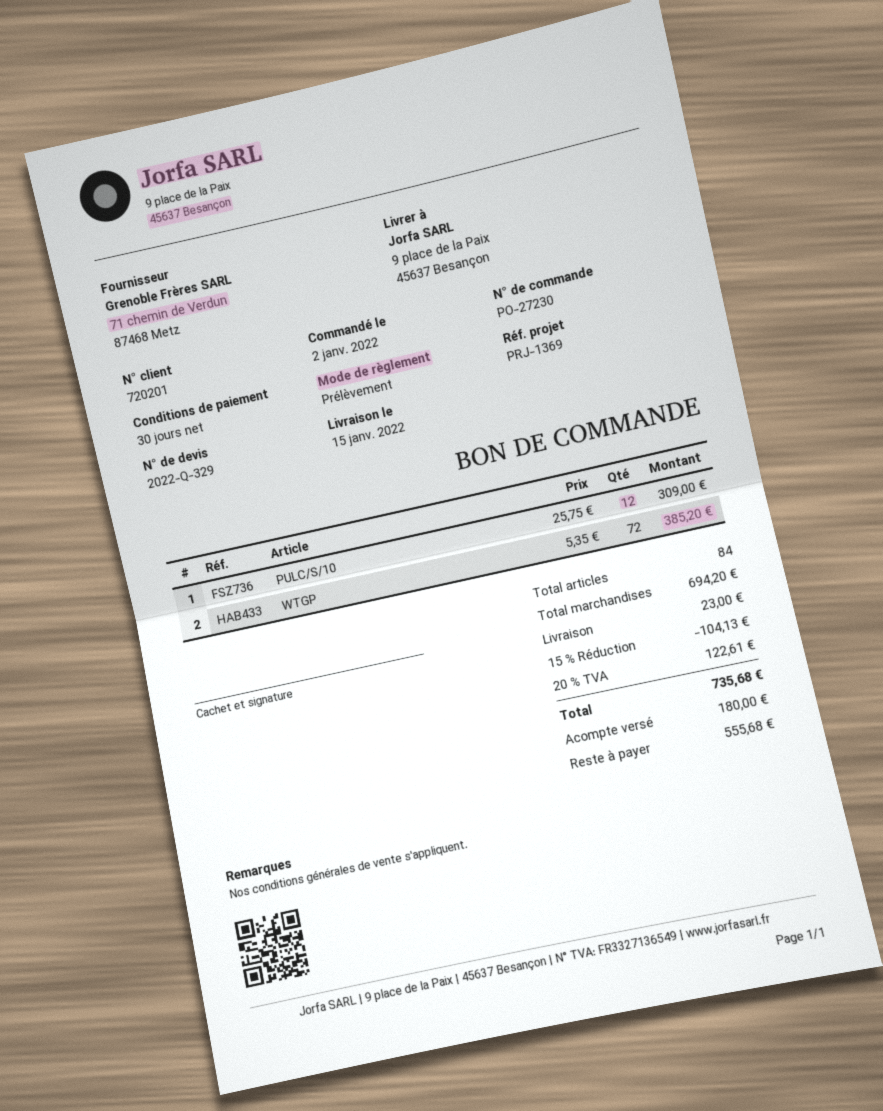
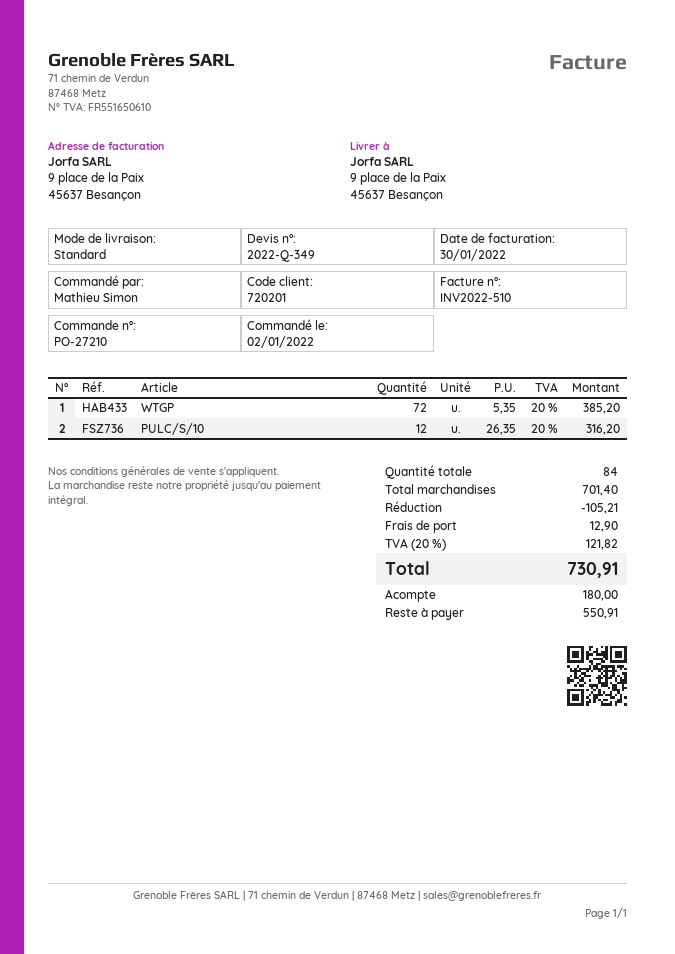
quote number: 2022-Q-329 -> 2022-Q-349
order number: PO-27230 -> PO-27210
PULC/S/10: 12 x 25.75 = 309.00 -> 12 x 26.35 = 316.20
subtotal: 694.20 -> 701.40
discount: 104.13 -> 105.21
shipping: 23.00 -> 12.90
tax: 20% = 122.61 -> 20% = 121.82
total: 735.68 -> 730.91
balance: 555.68 -> 550.91

